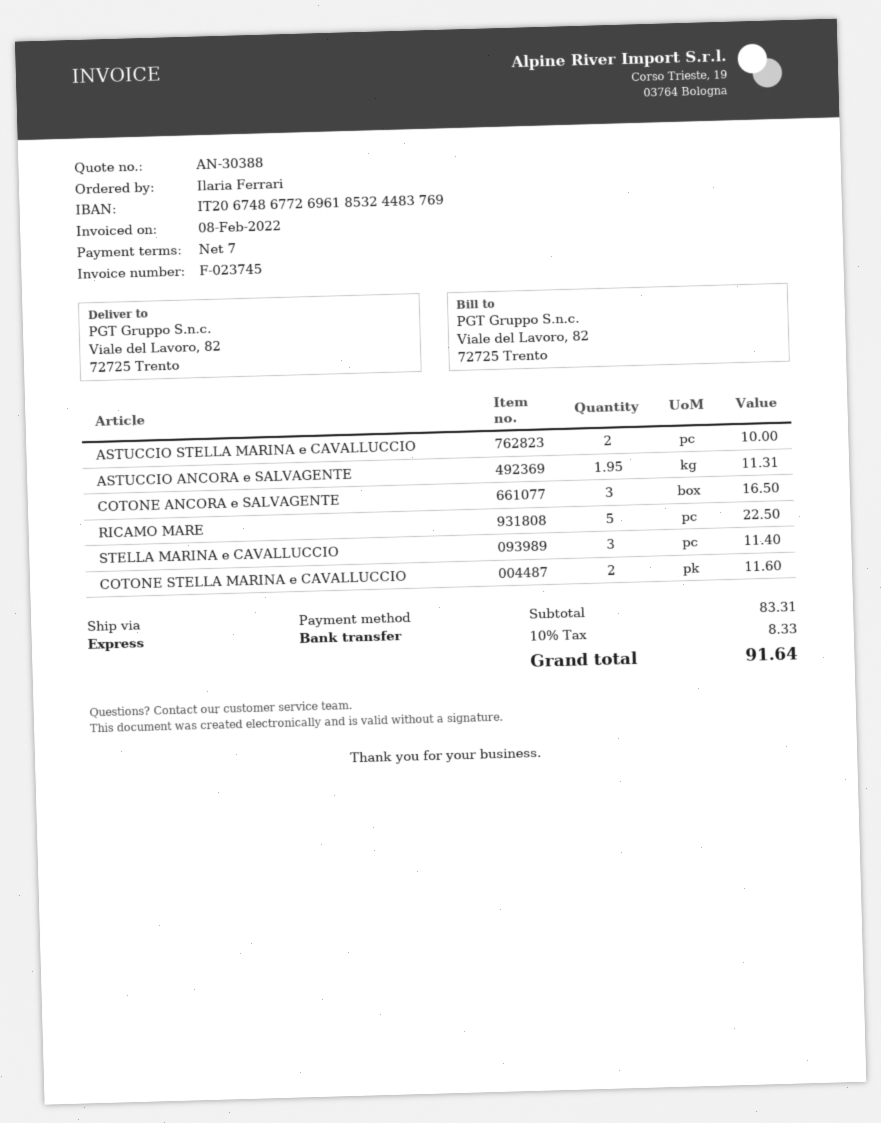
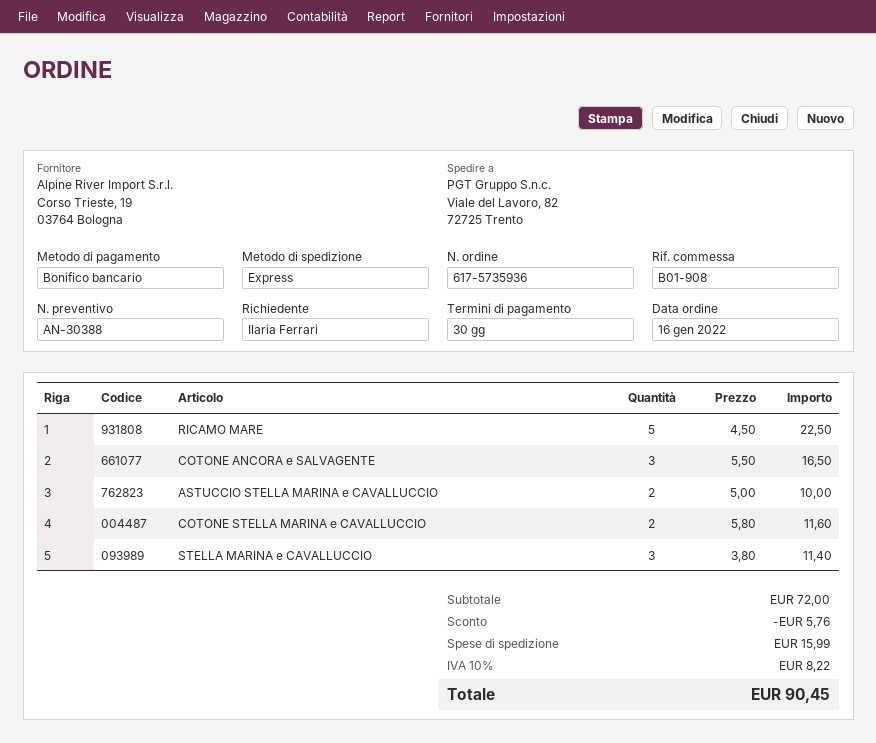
payment terms: 7 days -> 30 days
ASTUCCIO ANCORA e SALVAGENTE: 1.95 for 11.31 -> none
subtotal: 83.31 -> 72.00
discount: none -> 5.76
shipping: none -> 15.99
tax: 10% = 8.33 -> 10% = 8.22
total: 91.64 -> 90.45

